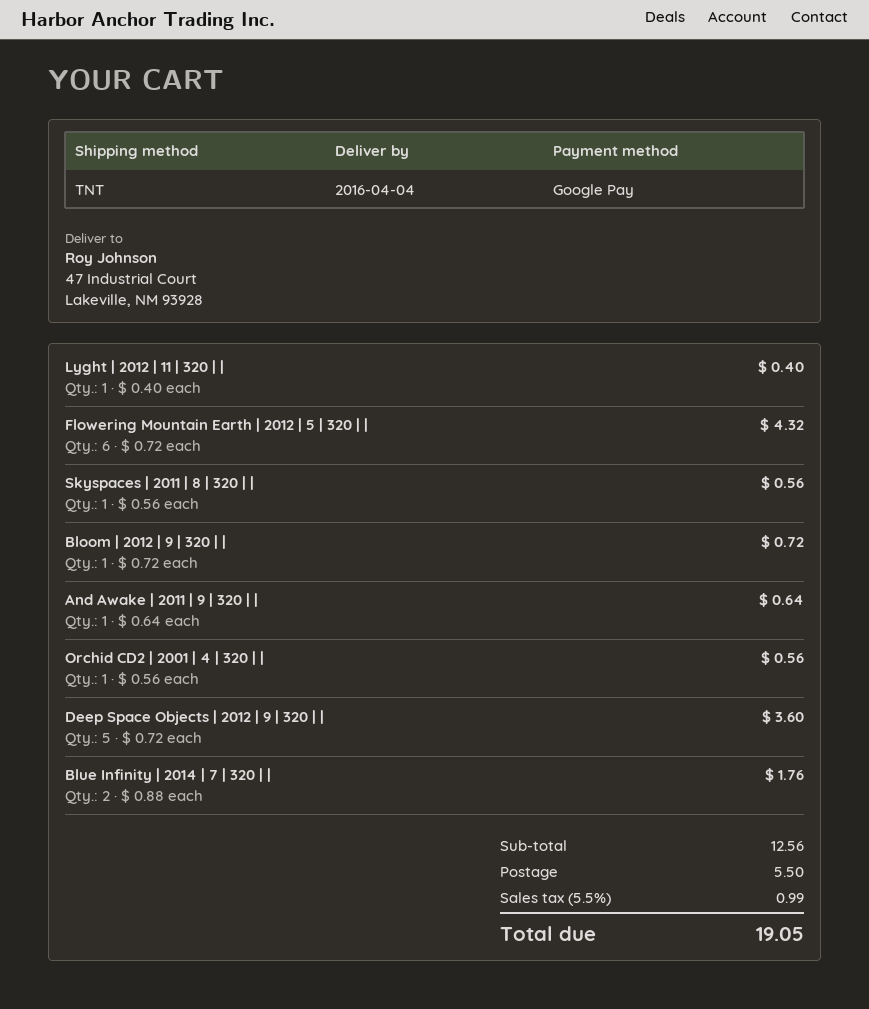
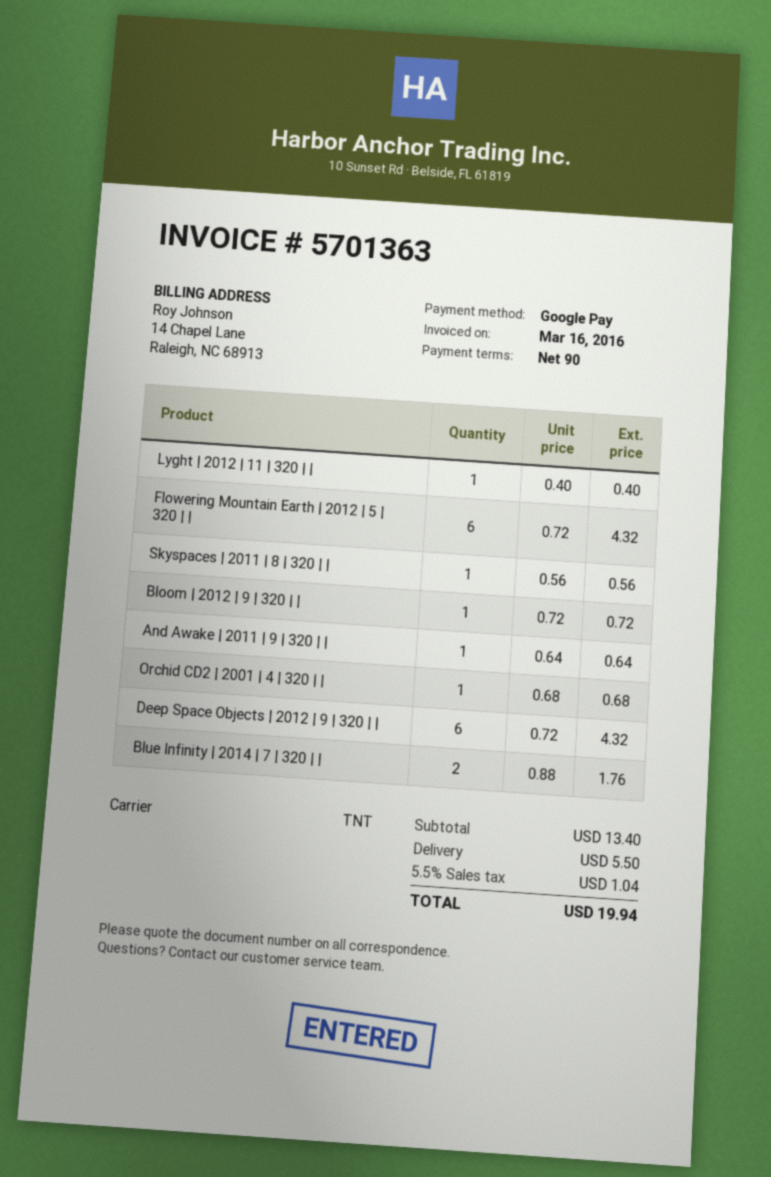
Orchid CD2 | 2001 | 4 | 320 | |: 1 x 0.56 = 0.56 -> 1 x 0.68 = 0.68
Deep Space Objects | 2012 | 9 | 320 | |: 5 x 0.72 = 3.60 -> 6 x 0.72 = 4.32
subtotal: 12.56 -> 13.40
tax: 5.5% = 0.99 -> 5.5% = 1.04
total: 19.05 -> 19.94

